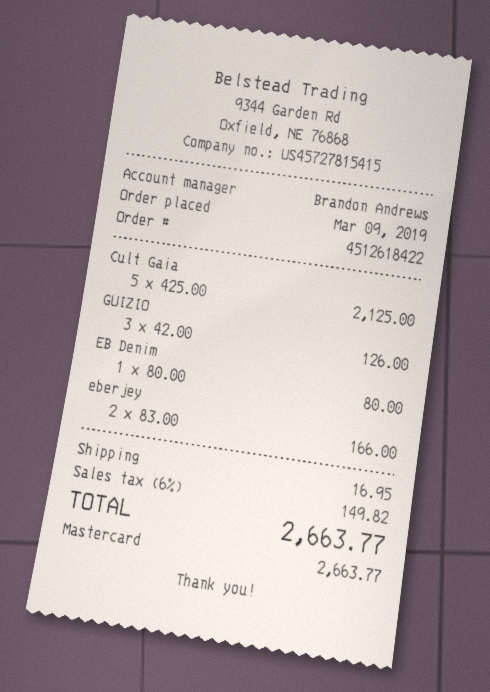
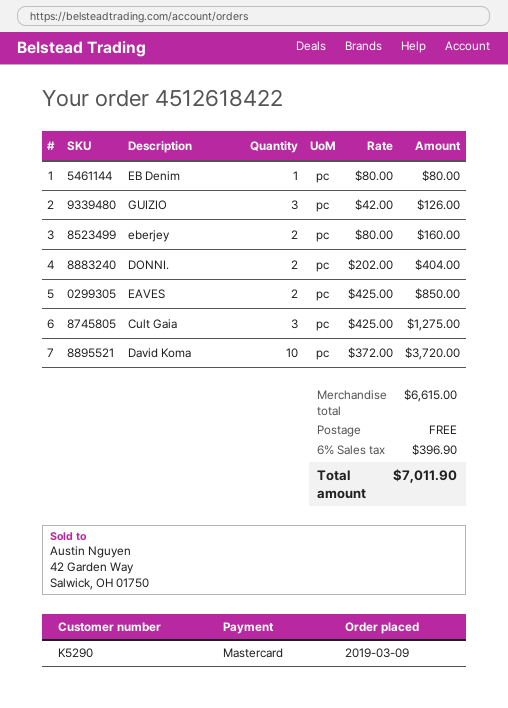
Cult Gaia: 5 x 425.00 = 2125.00 -> 3 x 425.00 = 1275.00
eberjey: 2 x 83.00 = 166.00 -> 2 x 80.00 = 160.00
DONNI.: none -> 2 x 202.00 = 404.00
EAVES: none -> 2 x 425.00 = 850.00
David Koma: none -> 10 x 372.00 = 3720.00
shipping: 16.95 -> 0.00
tax: 6% = 149.82 -> 6% = 396.90
total: 2663.77 -> 7011.90

